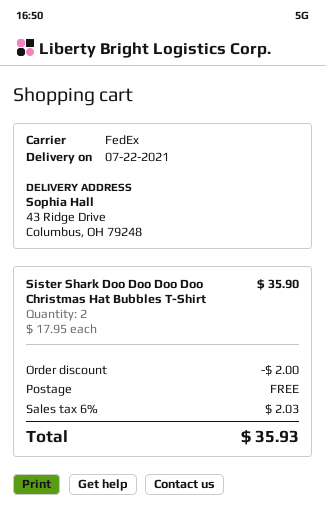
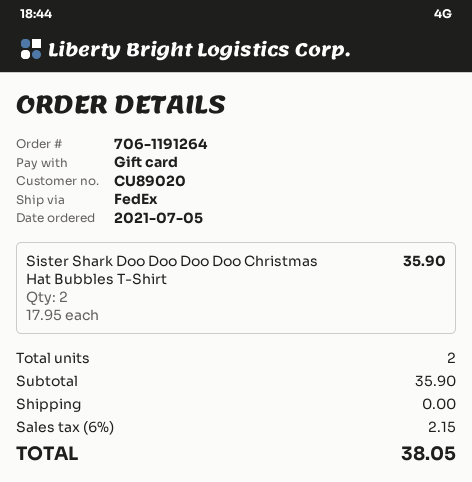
discount: 2.00 -> none
tax: 6% = 2.03 -> 6% = 2.15
total: 35.93 -> 38.05

